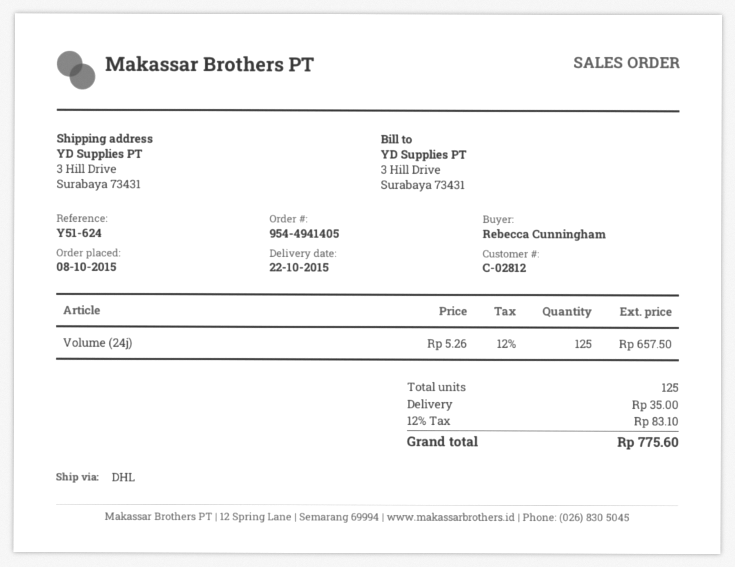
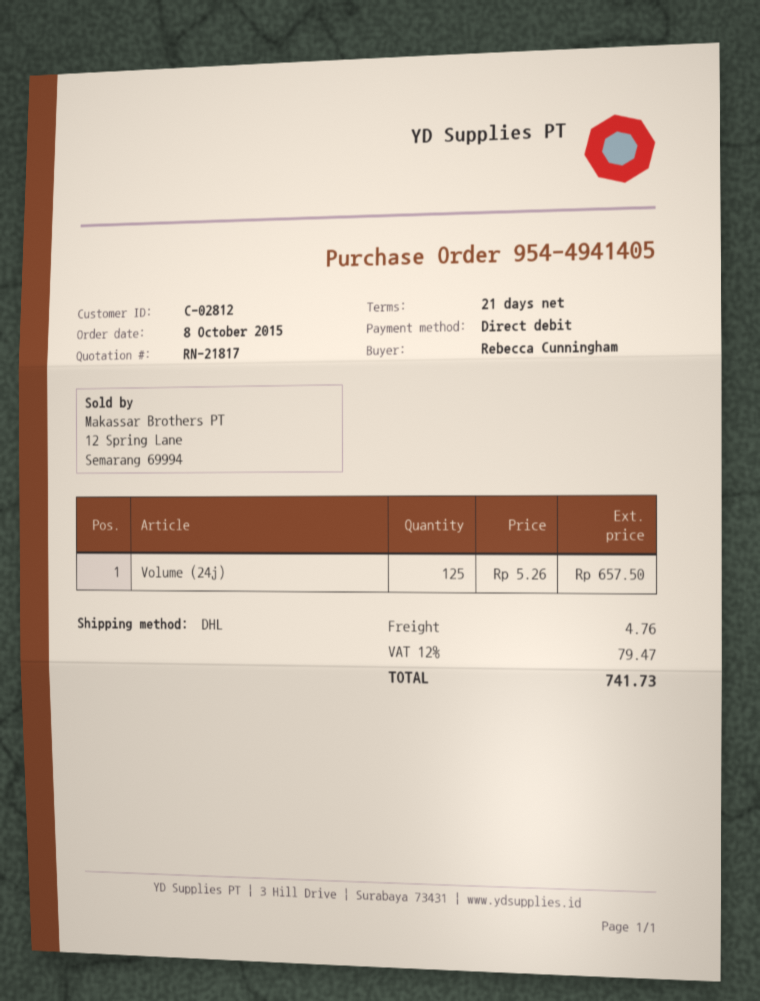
shipping: 35.00 -> 4.76
tax: 12% = 83.10 -> 12% = 79.47
total: 775.60 -> 741.73

